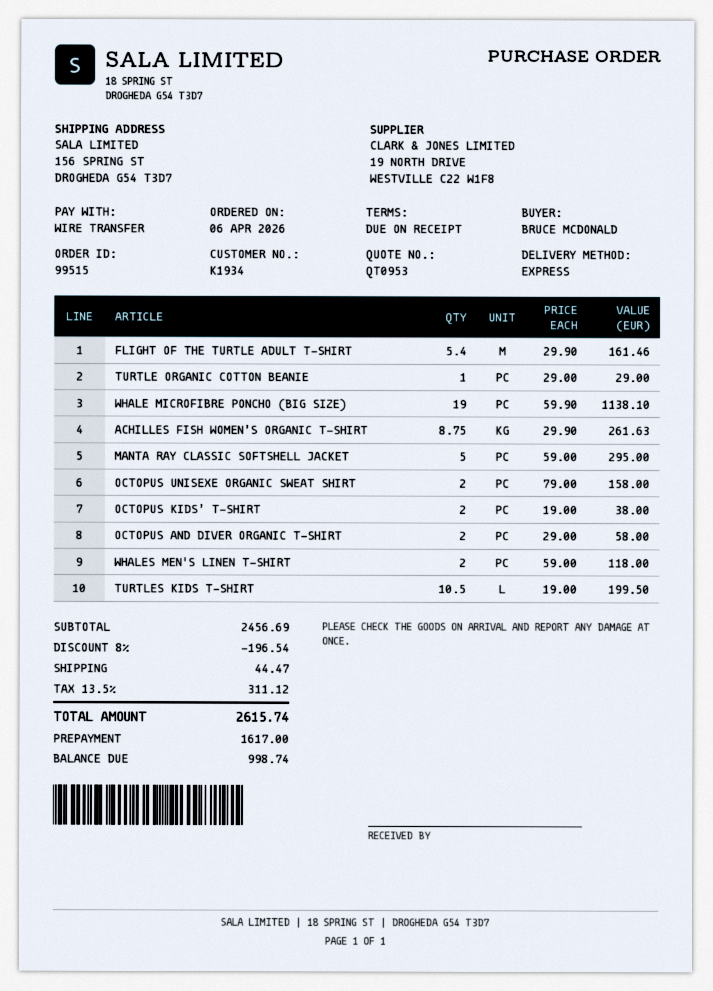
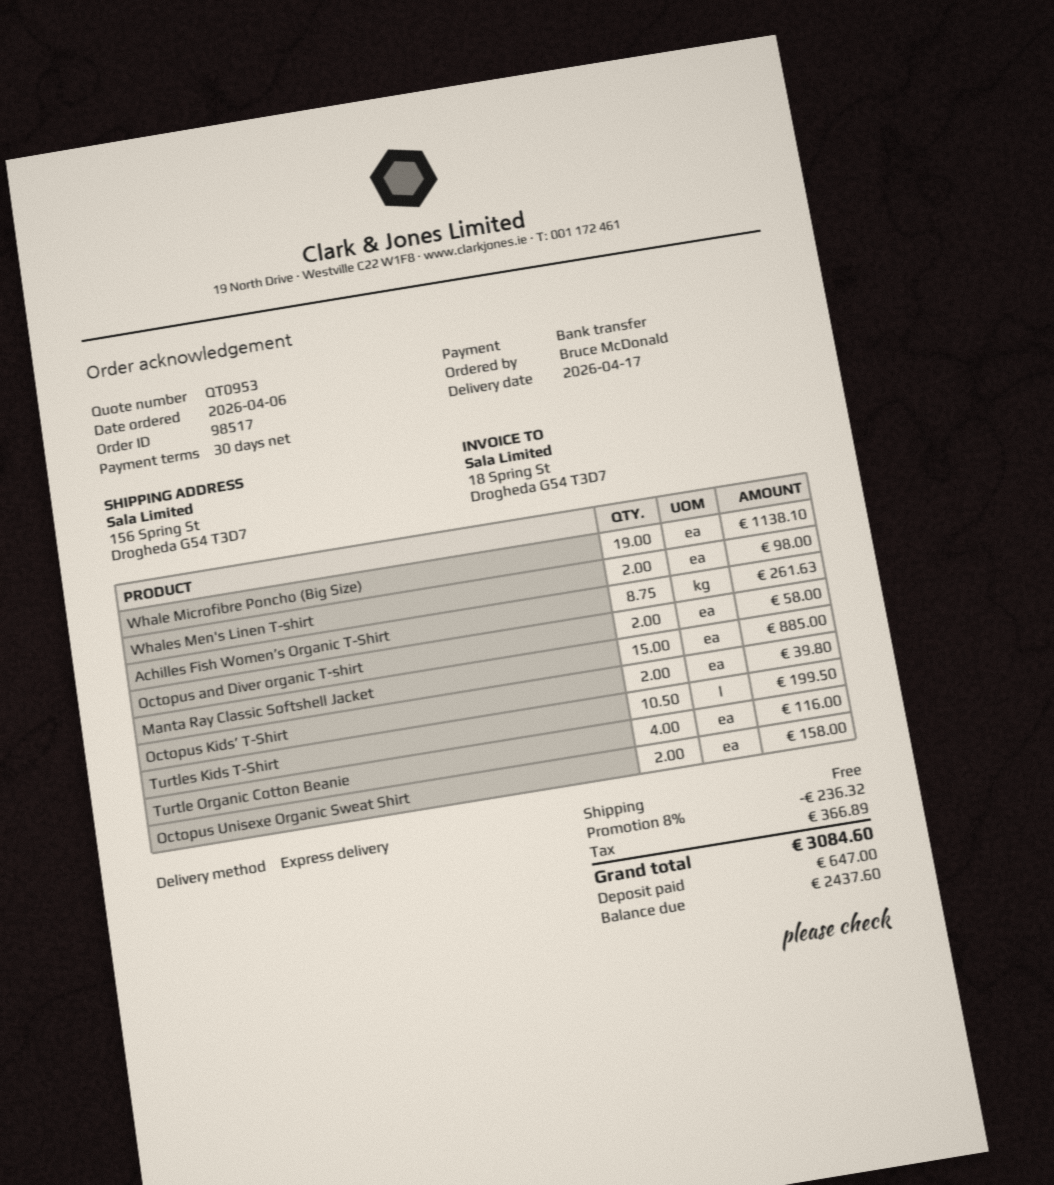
order number: 99515 -> 98517
payment terms: on receipt -> 30 days
FLIGHT OF THE TURTLE ADULT T-SHIRT: 5.4 for 161.46 -> none
TURTLE ORGANIC COTTON BEANIE: 1 for 29.00 -> 4 for 116.00
MANTA RAY CLASSIC SOFTSHELL JACKET: 5 for 295.00 -> 15 for 885.00
OCTOPUS KIDS’ T-SHIRT: 2 for 38.00 -> 2 for 39.80
WHALES MEN'S LINEN T-SHIRT: 2 for 118.00 -> 2 for 98.00
discount: 8% = 196.54 -> 8% = 236.32
shipping: 44.47 -> 0.00
tax: 311.12 -> 366.89
total: 2615.74 -> 3084.60
deposit: 1617.00 -> 647.00
balance: 998.74 -> 2437.60

